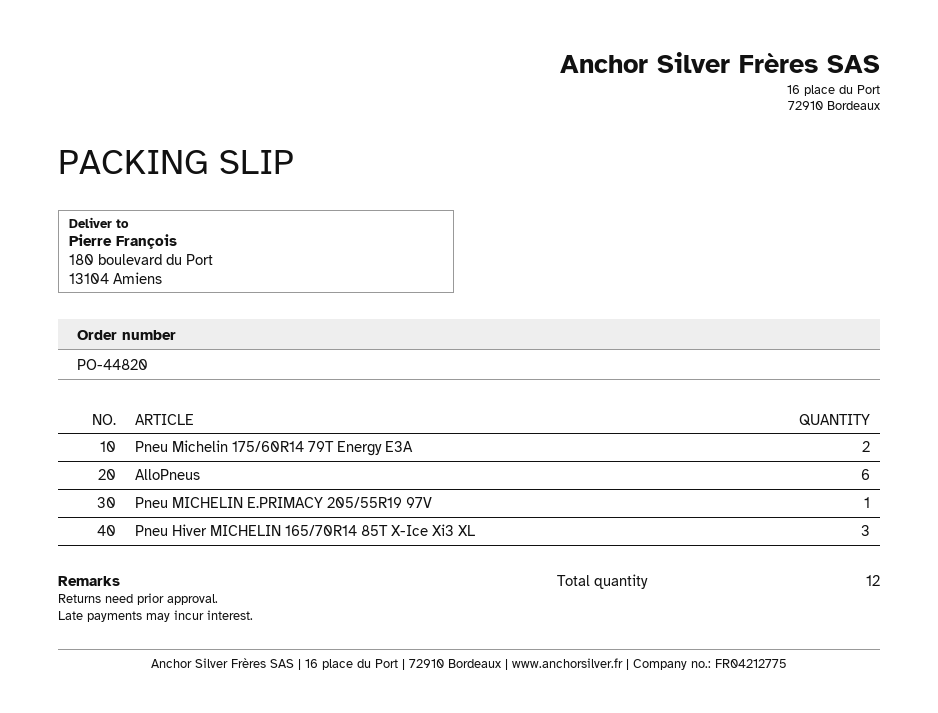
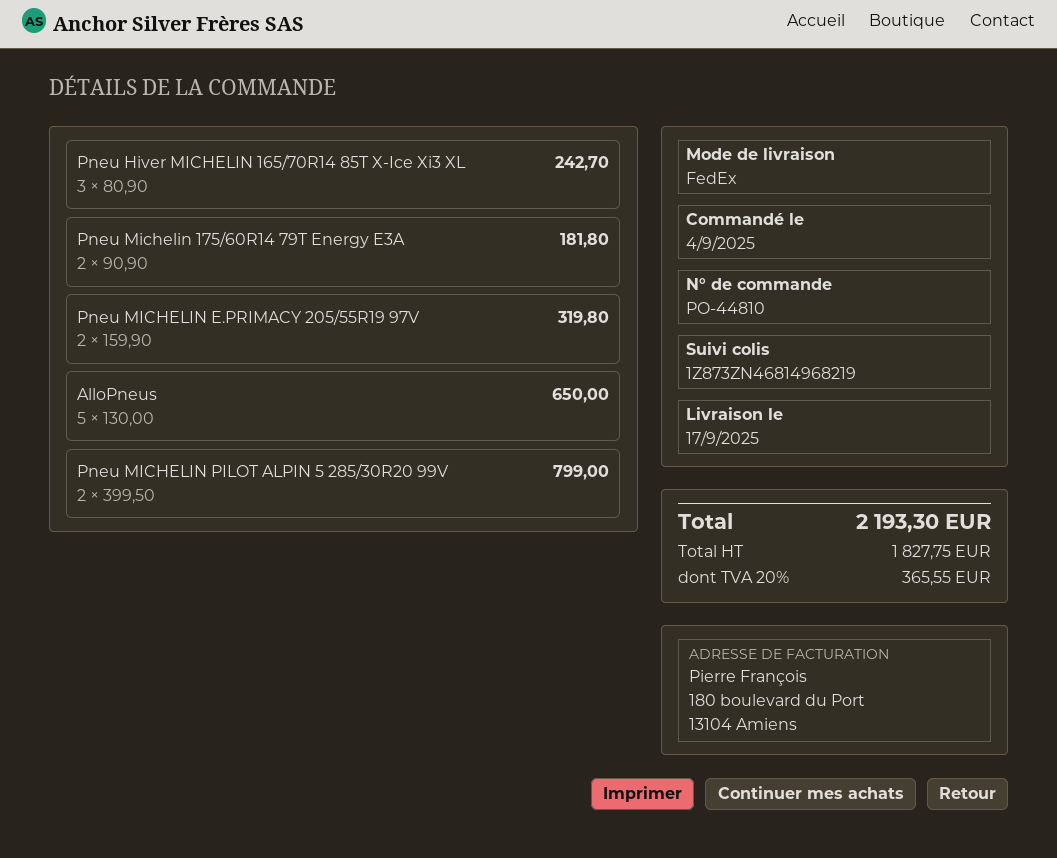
order number: PO-44820 -> PO-44810
AlloPneus: 6 -> 5
Pneu MICHELIN E.PRIMACY 205/55R19 97V: 1 -> 2
Pneu MICHELIN PILOT ALPIN 5 285/30R20 99V: none -> 2

